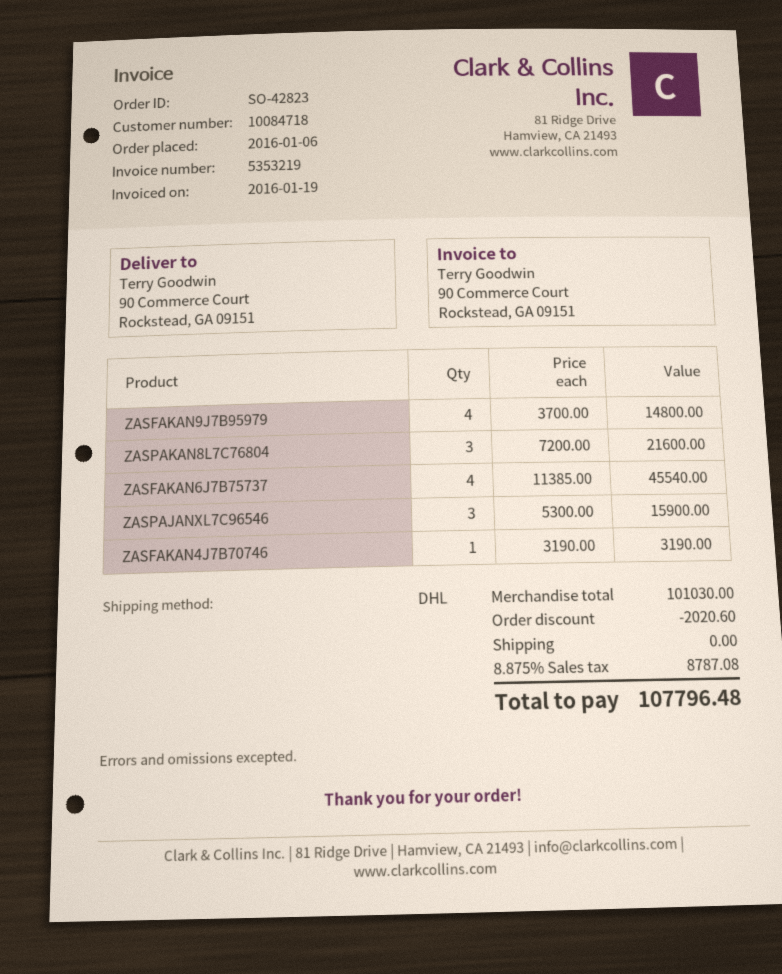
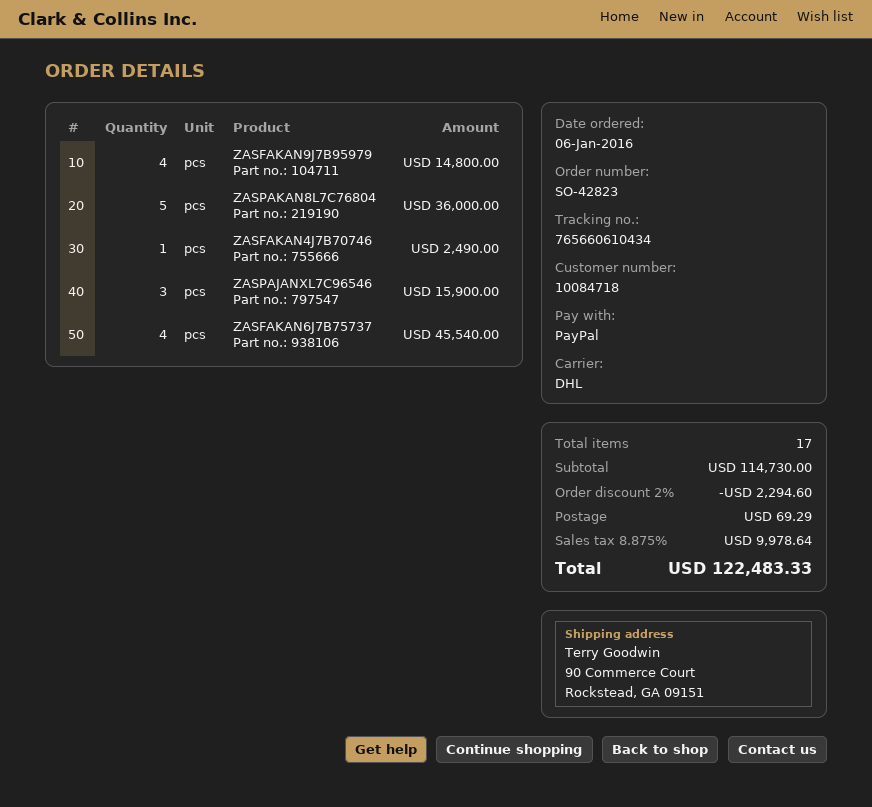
ZASPAKAN8L7C76804: 3 for 21600.00 -> 5 for 36000.00
ZASFAKAN4J7B70746: 1 for 3190.00 -> 1 for 2490.00
subtotal: 101030.00 -> 114730.00
discount: 2020.60 -> 2294.60
shipping: 0.00 -> 69.29
tax: 8.875% = 8787.08 -> 8.875% = 9978.64
total: 107796.48 -> 122483.33

